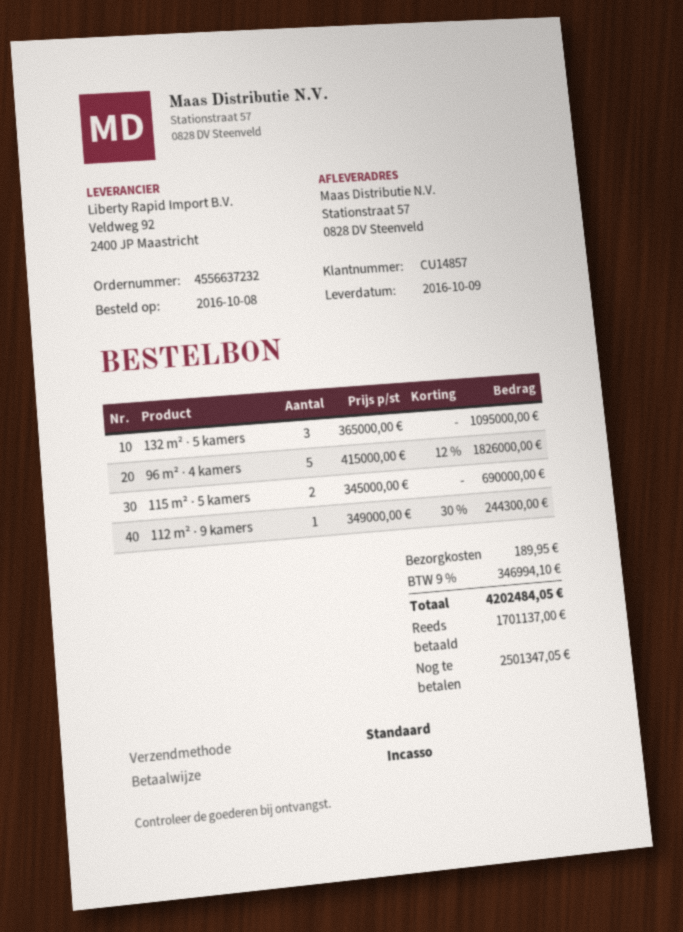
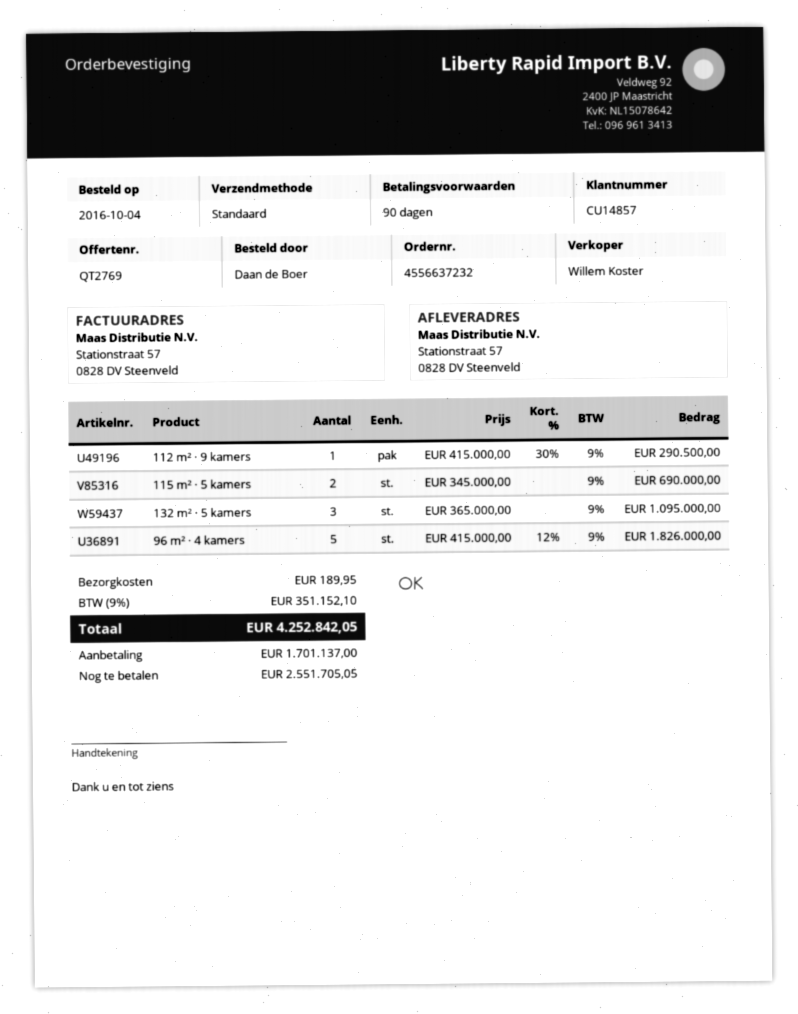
order date: 2016-10-08 -> 2016-10-04
112 m² · 9 kamers: 1 x 349000.00 - 30% = 244300.00 -> 1 x 415000.00 - 30% = 290500.00
tax: 9% = 346994.10 -> 9% = 351152.10
total: 4202484.05 -> 4252842.05
balance: 2501347.05 -> 2551705.05

